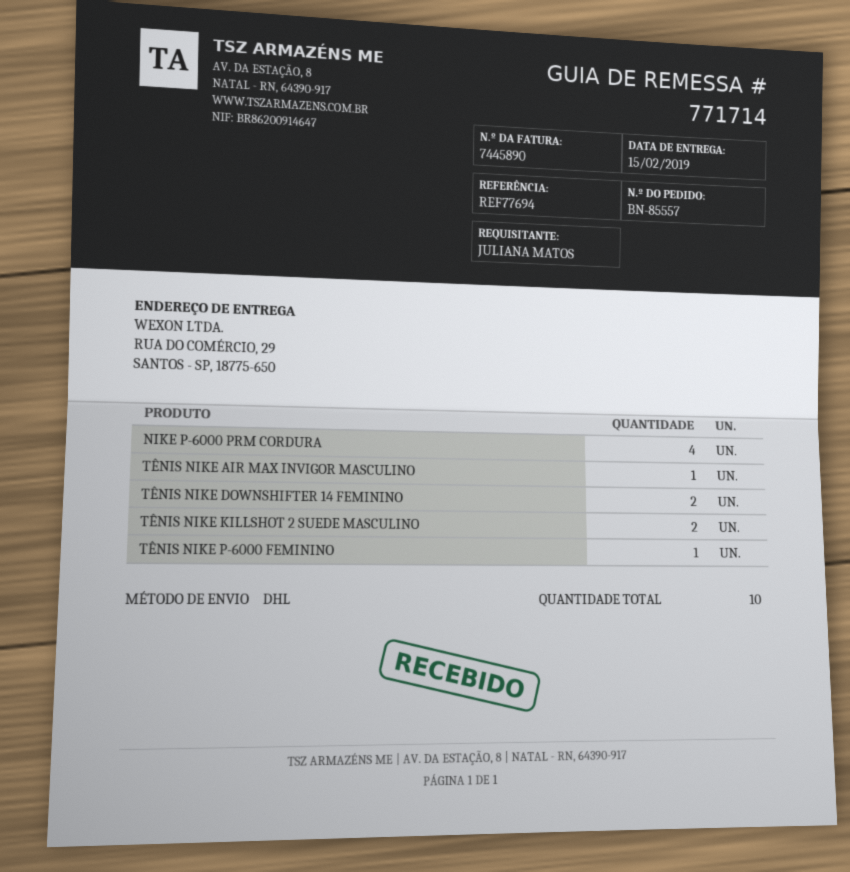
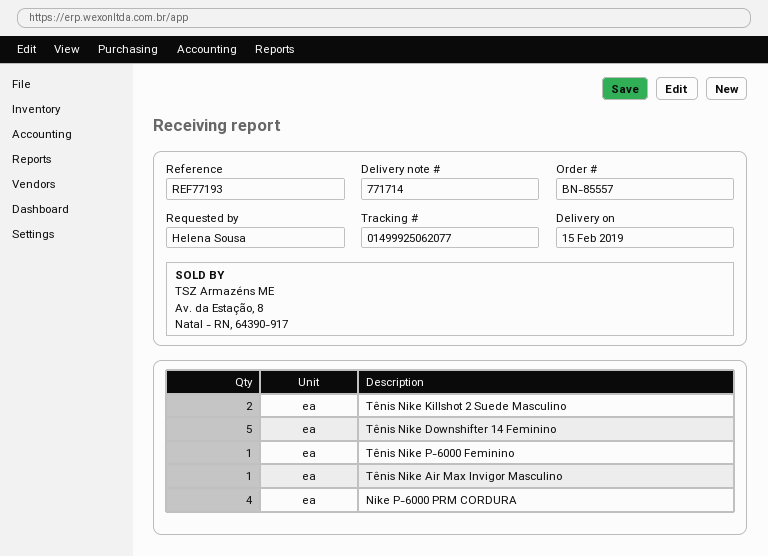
reference: REF77694 -> REF77193
ordered by: JULIANA MATOS -> Helena Sousa
TÊNIS NIKE DOWNSHIFTER 14 FEMININO: 2 -> 5

